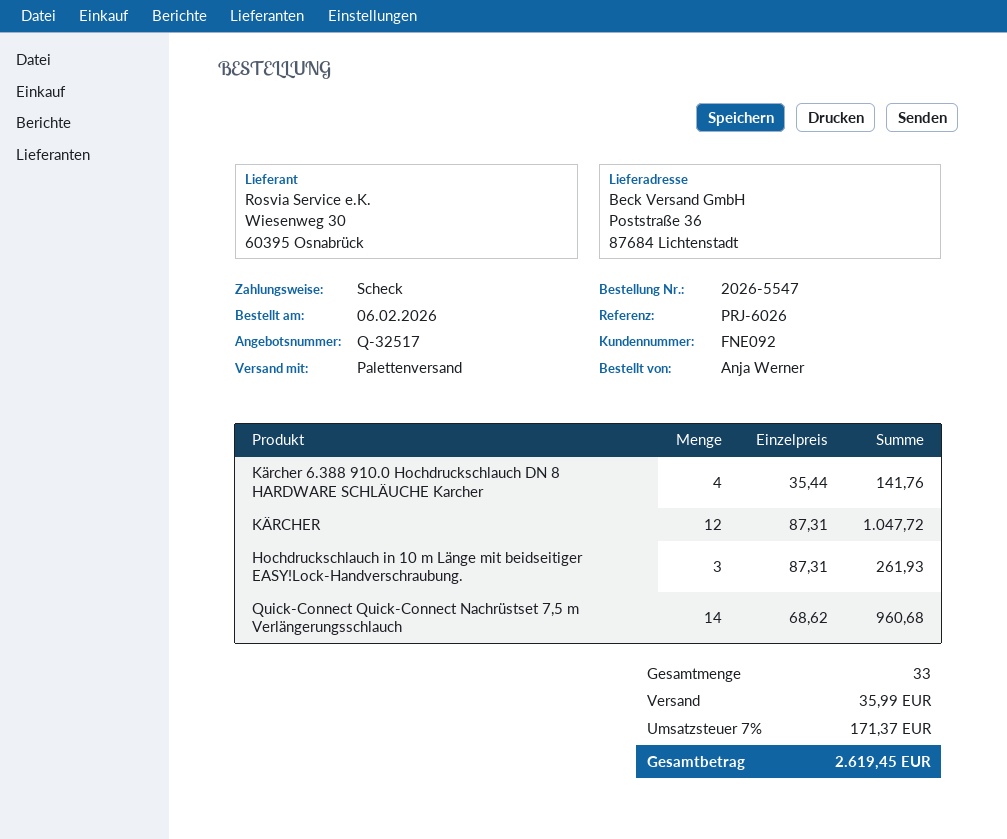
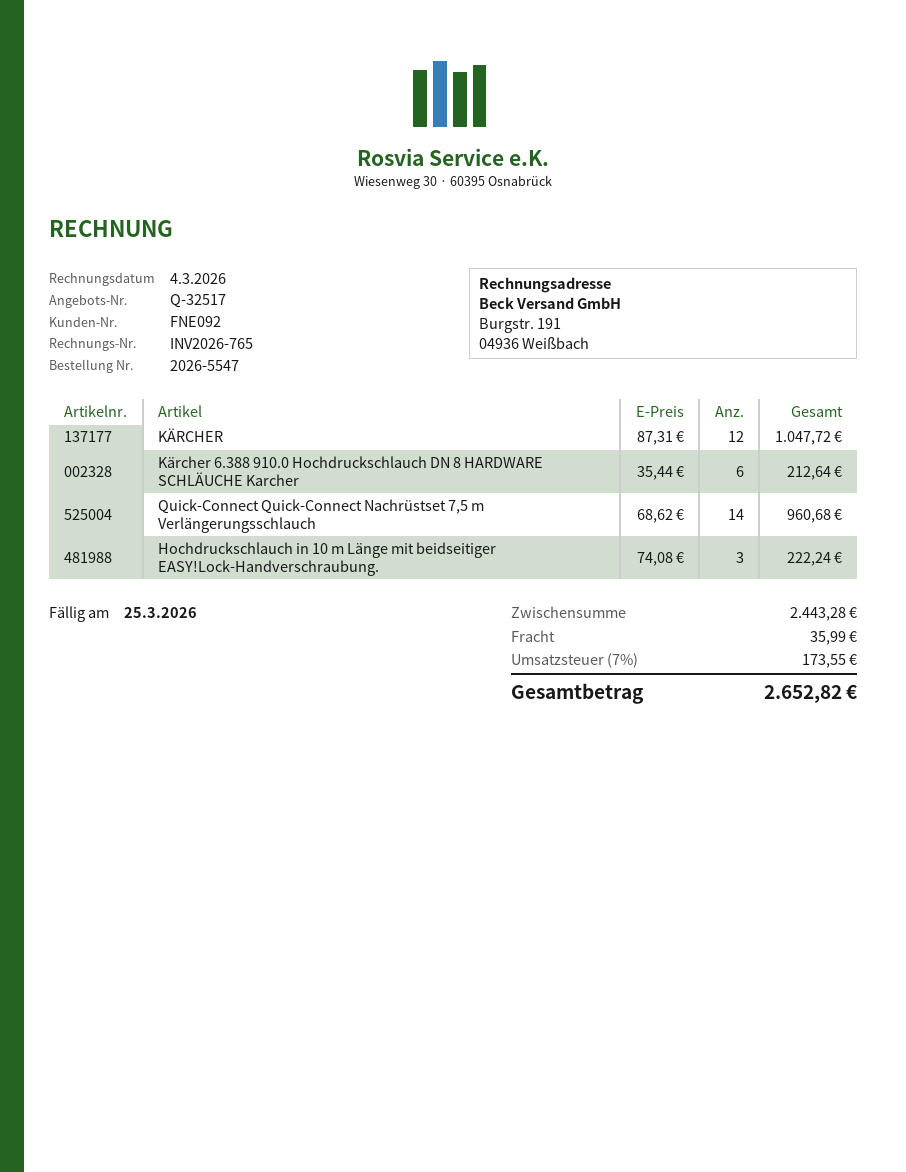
Kärcher 6.388 910.0 Hochdruckschlauch DN 8 HARDWARE SCHLÄUCHE Karcher: 4 x 35.44 = 141.76 -> 6 x 35.44 = 212.64
Hochdruckschlauch in 10 m Länge mit beidseitiger EASY!Lock-Handverschraubung.: 3 x 87.31 = 261.93 -> 3 x 74.08 = 222.24
tax: 7% = 171.37 -> 7% = 173.55
total: 2619.45 -> 2652.82

